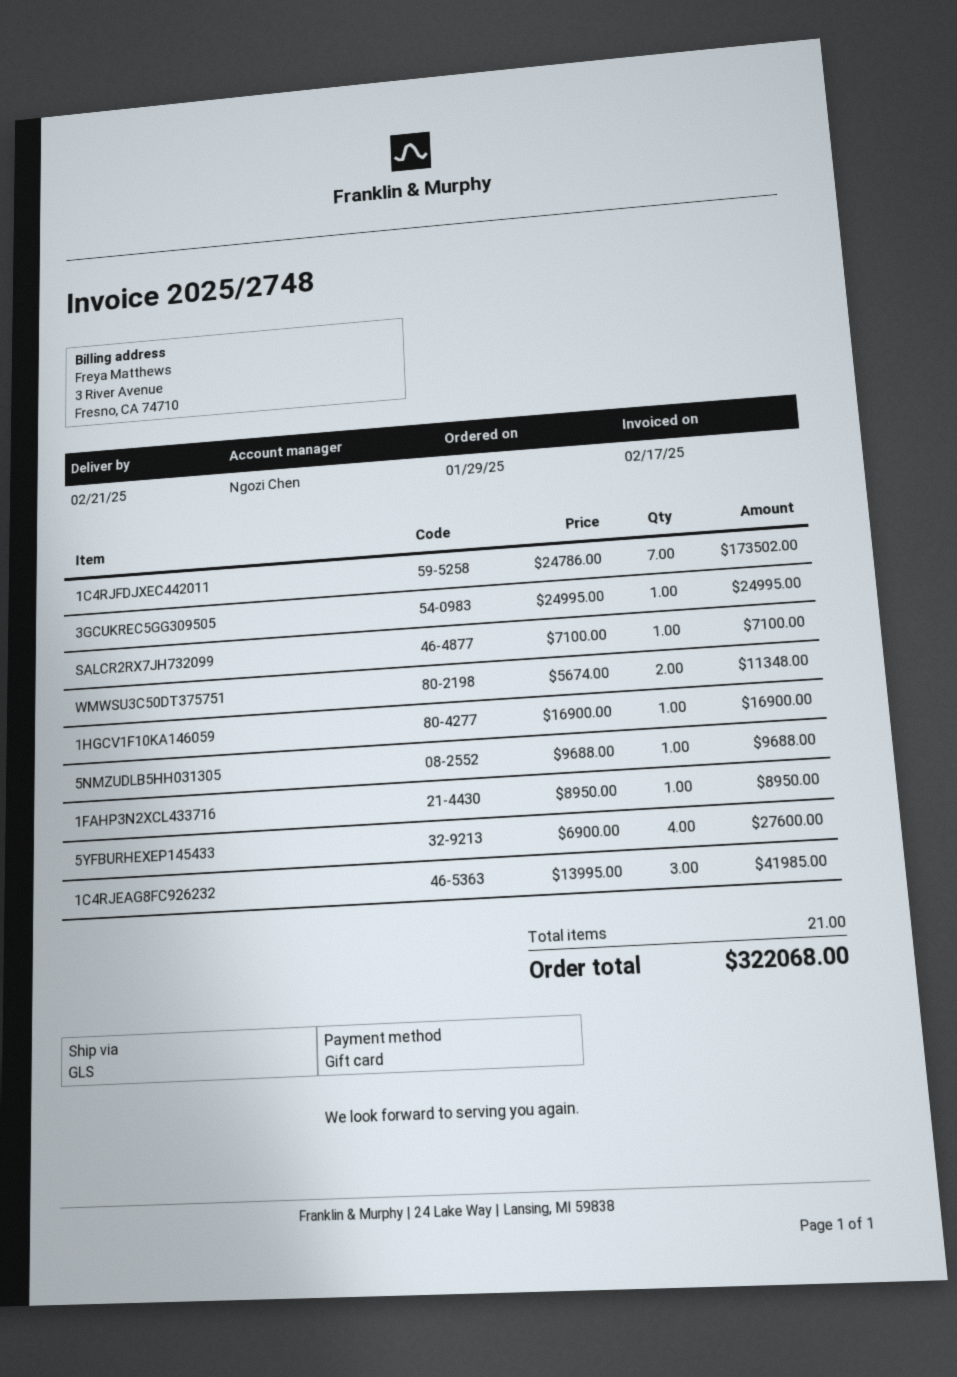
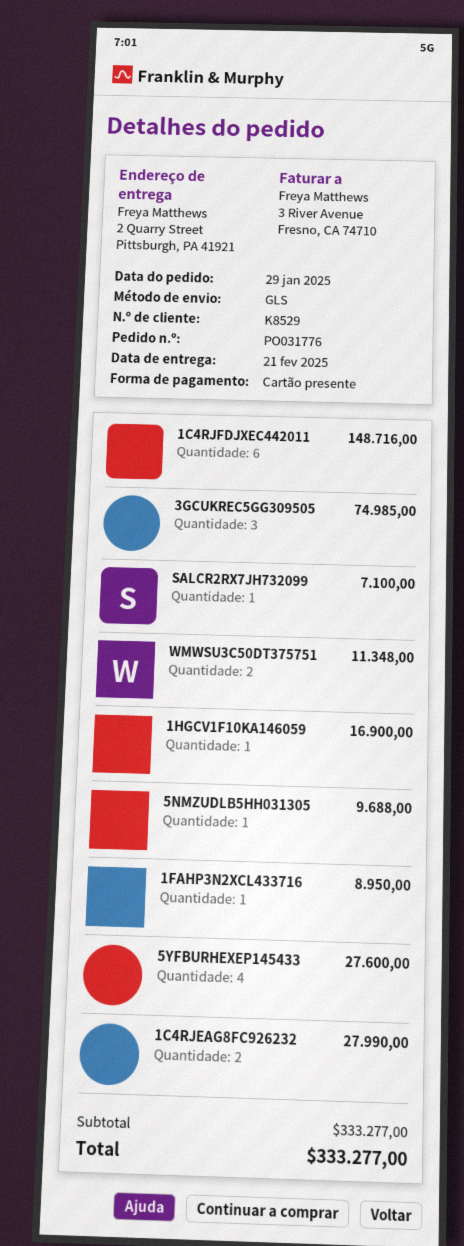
1C4RJFDJXEC442011: 7 for 173502.00 -> 6 for 148716.00
3GCUKREC5GG309505: 1 for 24995.00 -> 3 for 74985.00
1C4RJEAG8FC926232: 3 for 41985.00 -> 2 for 27990.00
total: 322068.00 -> 333277.00

